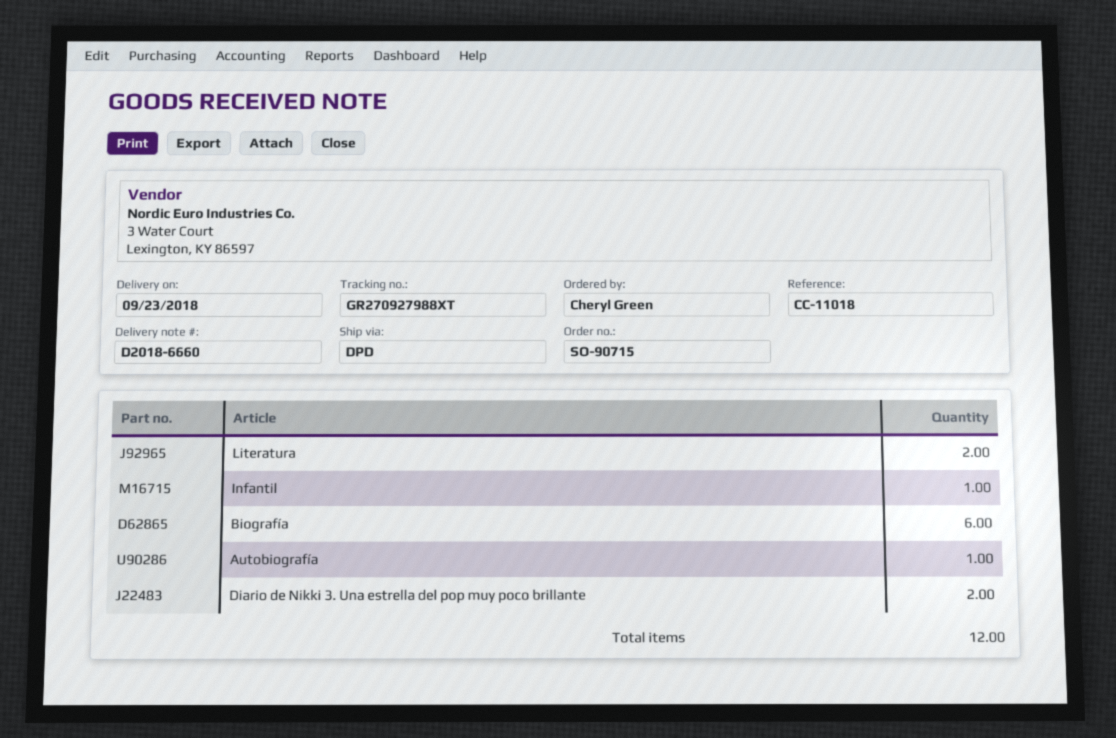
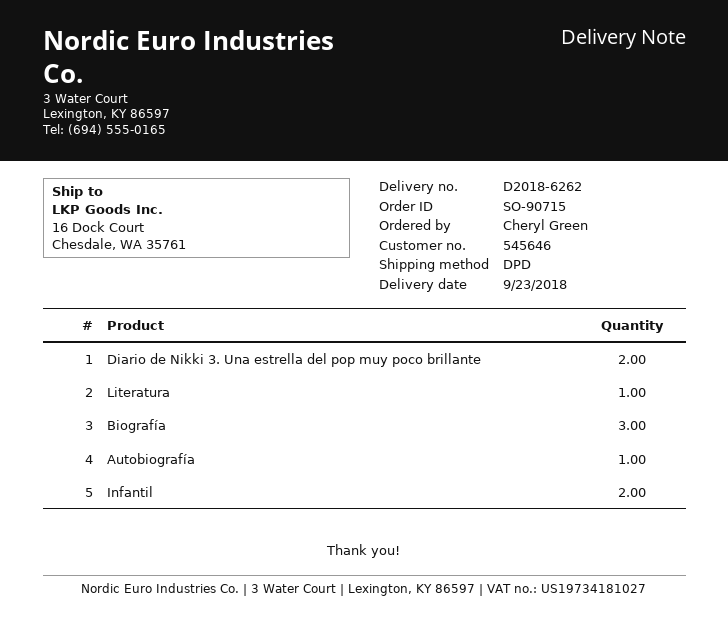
delivery note number: D2018-6660 -> D2018-6262
Literatura: 2 -> 1
Infantil: 1 -> 2
Biografía: 6 -> 3

